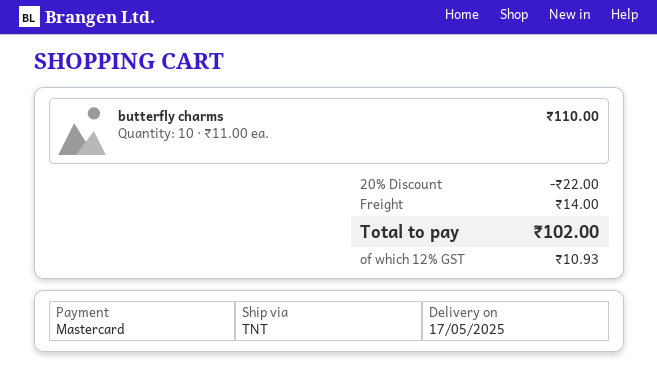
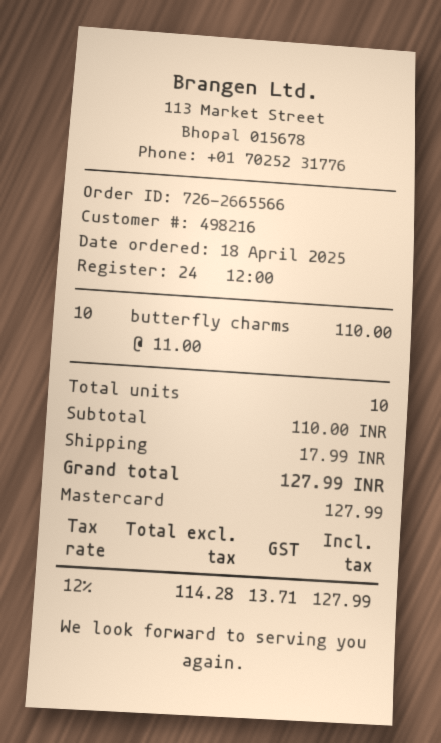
discount: 20% = 22.00 -> none
shipping: 14.00 -> 17.99
tax: 12% = 10.93 -> 12% = 13.71
total: 102.00 -> 127.99

